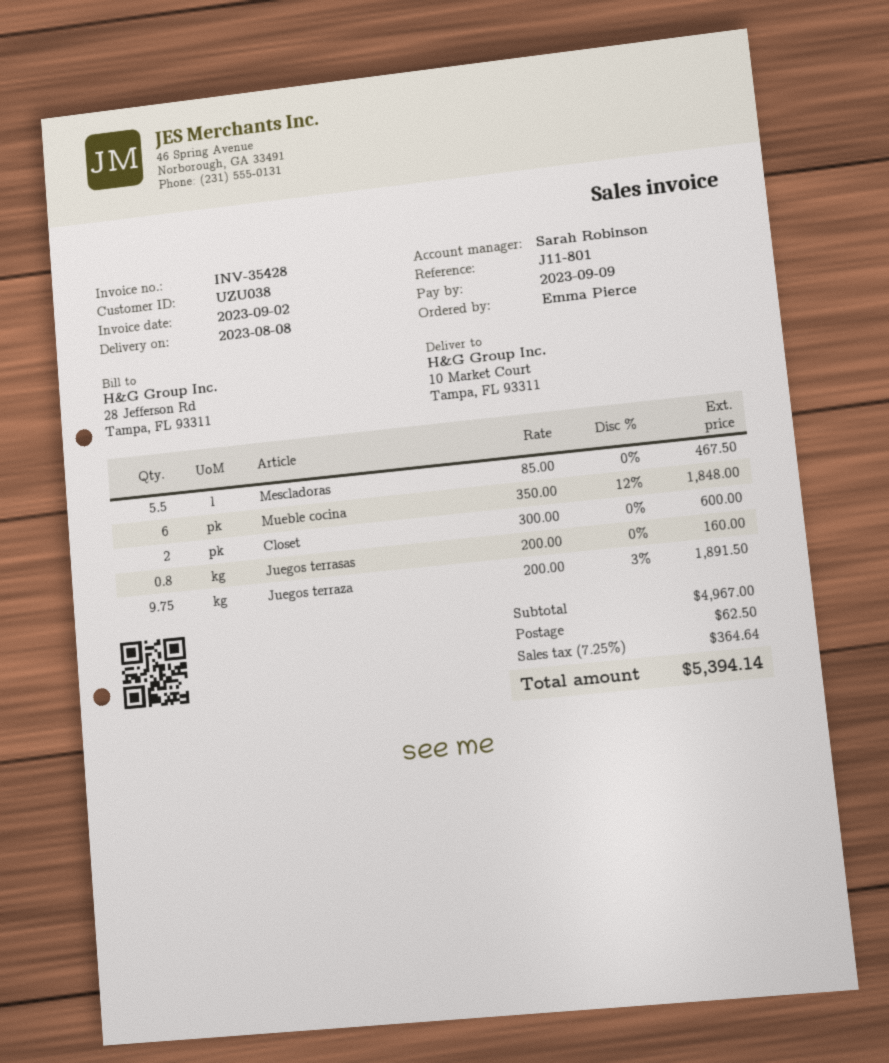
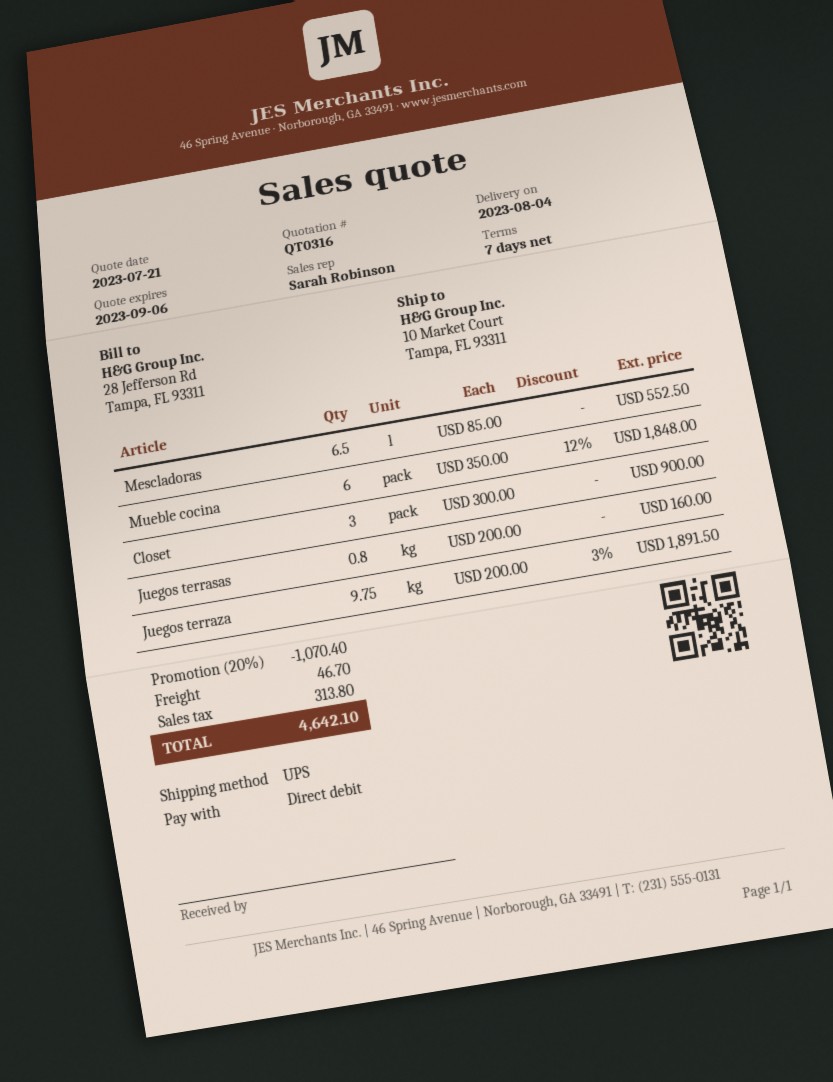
delivery date: 2023-08-08 -> 2023-08-04
Mescladoras: 5.5 x 85.00 = 467.50 -> 6.5 x 85.00 = 552.50
Closet: 2 x 300.00 = 600.00 -> 3 x 300.00 = 900.00
discount: none -> 20% = 1070.40
shipping: 62.50 -> 46.70
tax: 364.64 -> 313.80
total: 5394.14 -> 4642.10

